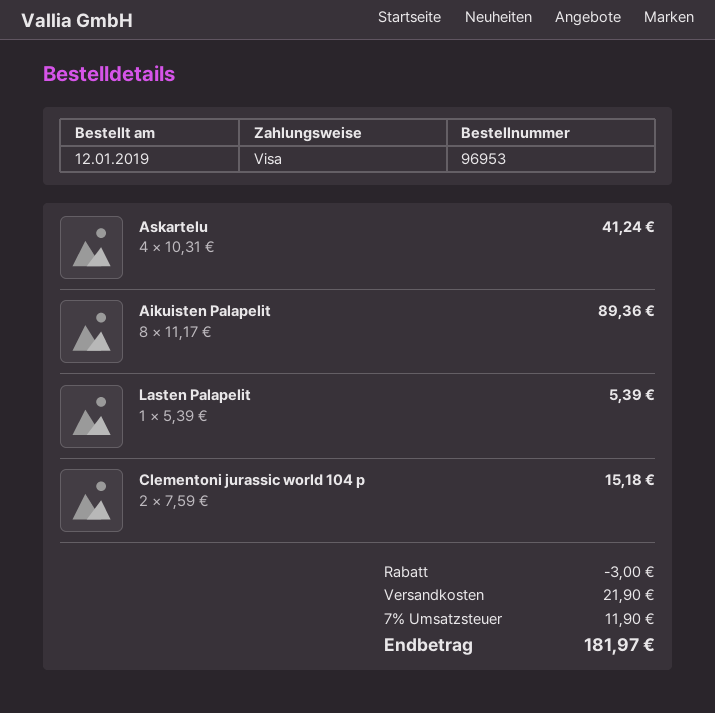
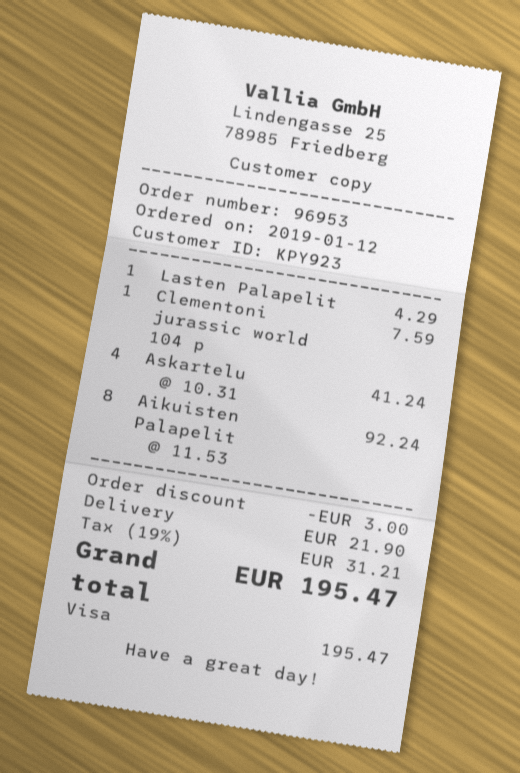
Aikuisten Palapelit: 8 x 11.17 = 89.36 -> 8 x 11.53 = 92.24
Lasten Palapelit: 1 x 5.39 = 5.39 -> 1 x 4.29 = 4.29
Clementoni jurassic world 104 p: 2 x 7.59 = 15.18 -> 1 x 7.59 = 7.59
tax: 7% = 11.90 -> 19% = 31.21
total: 181.97 -> 195.47

